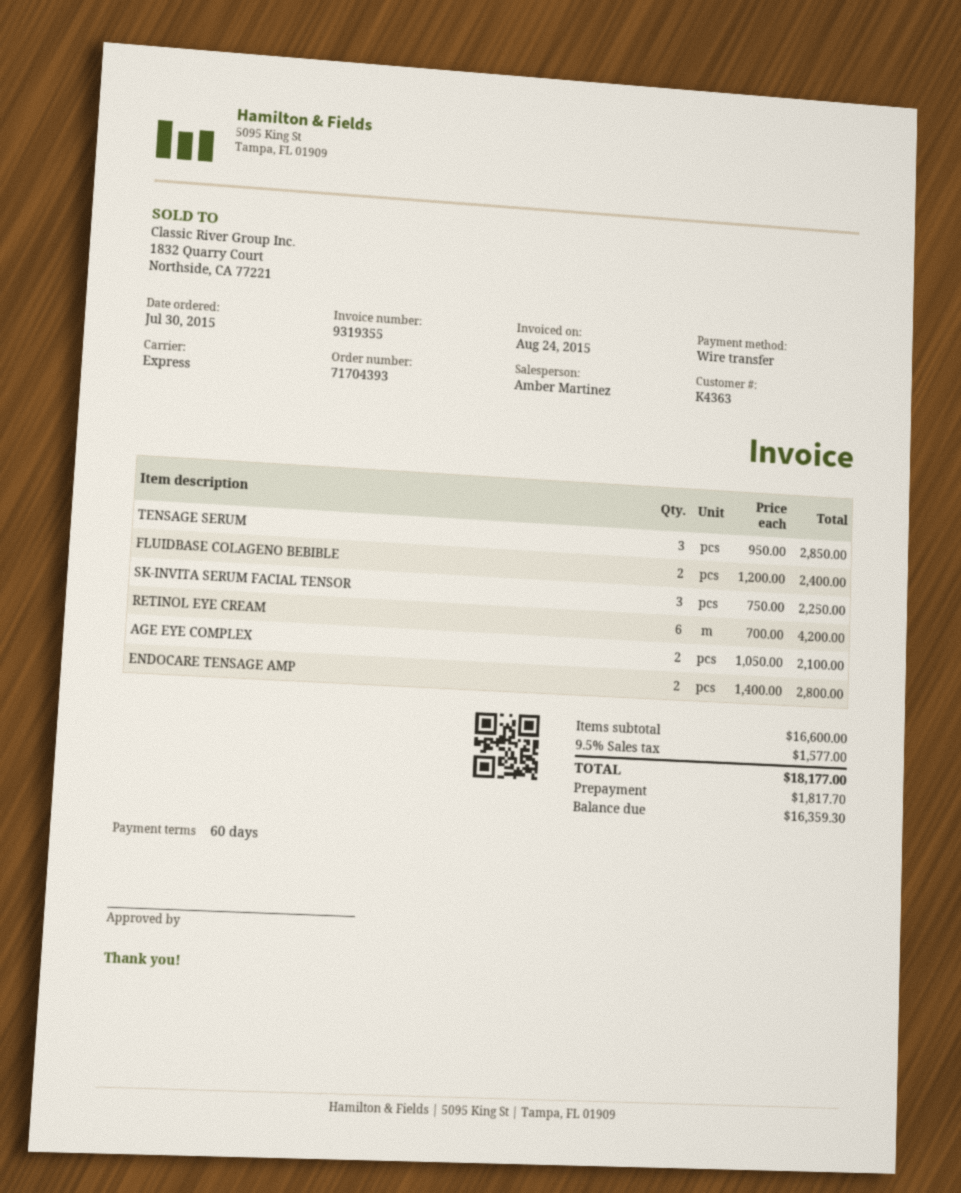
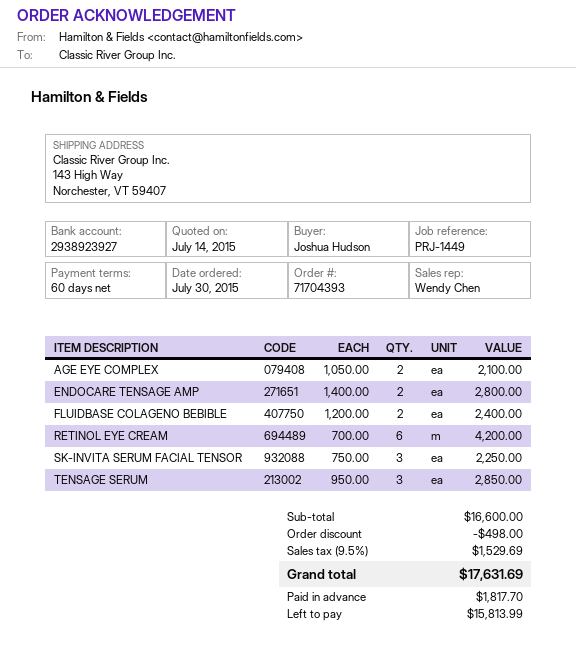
sales rep: Amber Martinez -> Wendy Chen
discount: none -> 498.00
tax: 9.5% = 1577.00 -> 9.5% = 1529.69
total: 18177.00 -> 17631.69
balance: 16359.30 -> 15813.99

